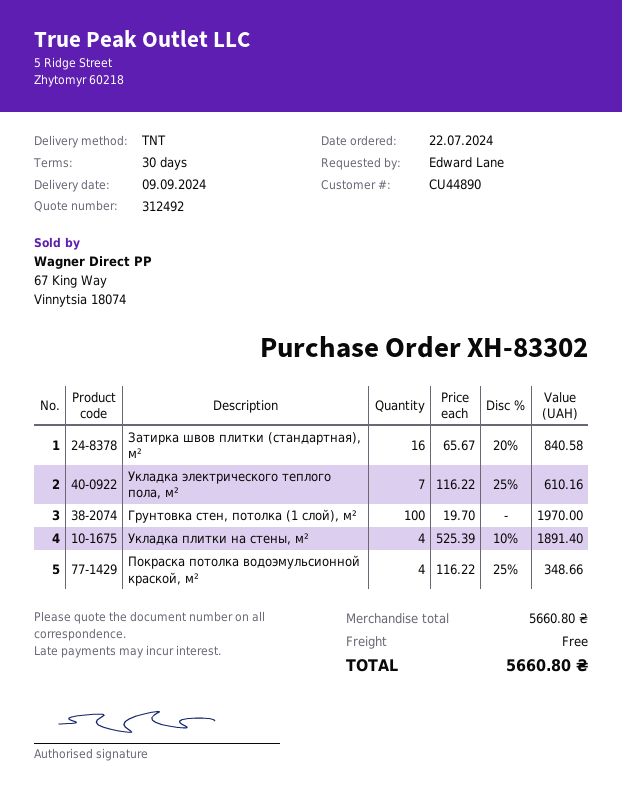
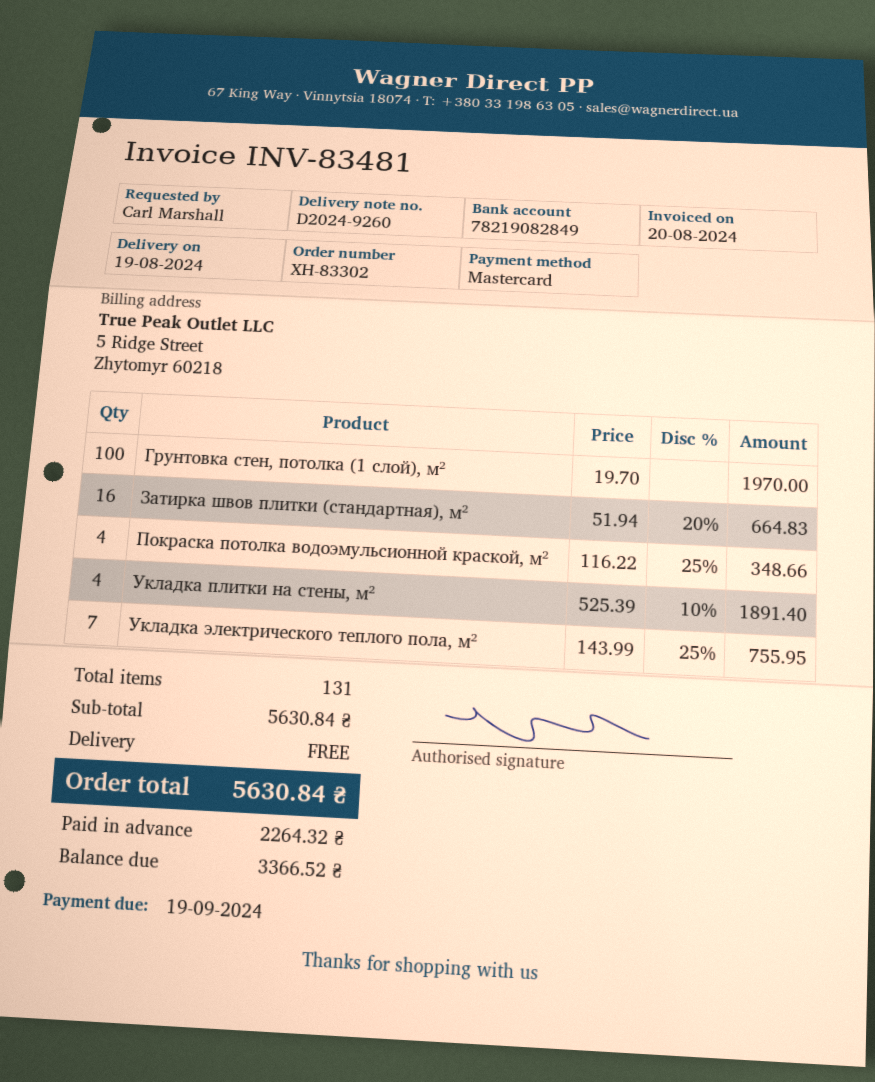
delivery date: 2024-09-09 -> 2024-08-19
ordered by: Edward Lane -> Carl Marshall
Затирка швов плитки (стандартная), м²: 16 x 65.67 - 20% = 840.58 -> 16 x 51.94 - 20% = 664.83
Укладка электрического теплого пола, м²: 7 x 116.22 - 25% = 610.16 -> 7 x 143.99 - 25% = 755.95
subtotal: 5660.80 -> 5630.84
total: 5660.80 -> 5630.84

